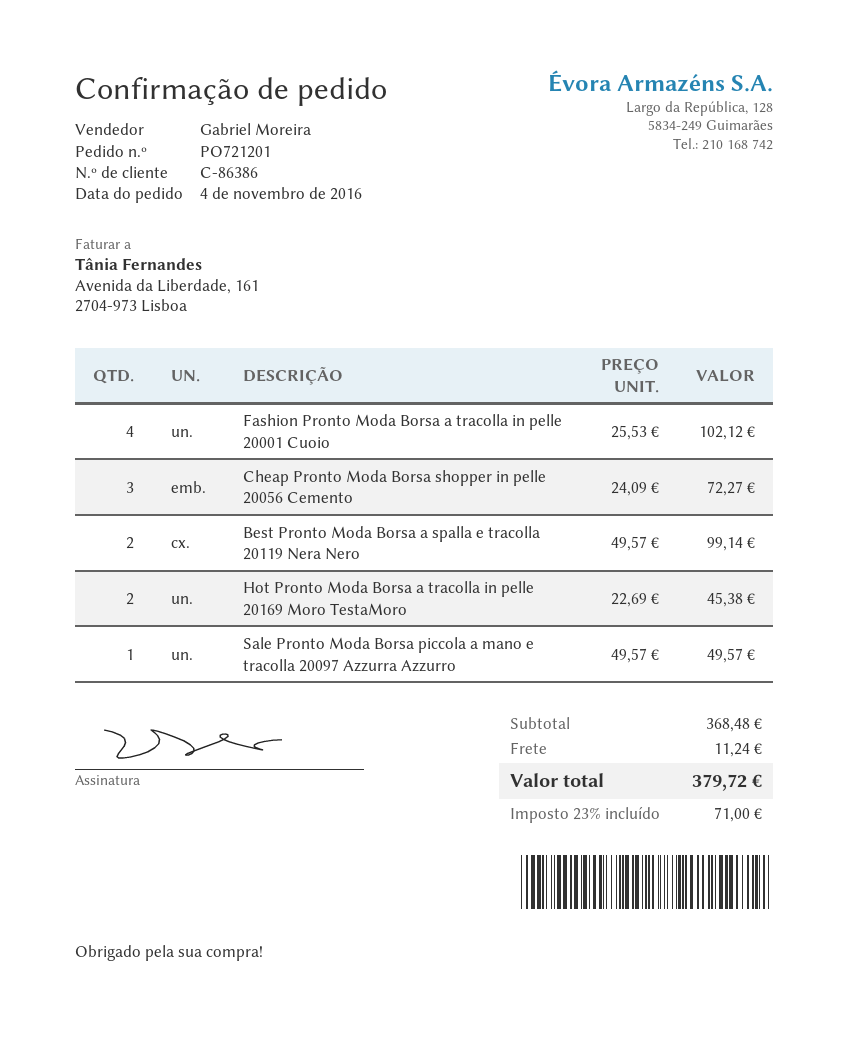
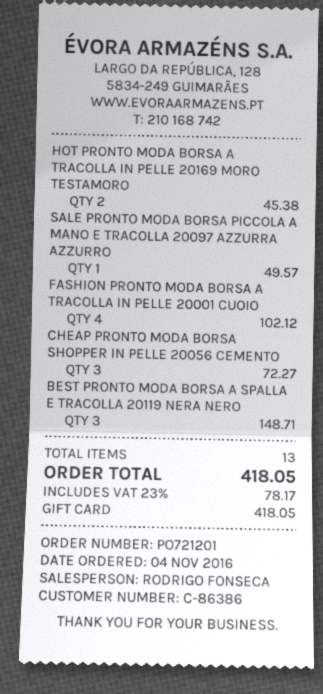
sales rep: Gabriel Moreira -> RODRIGO FONSECA
Best Pronto Moda Borsa a spalla e tracolla 20119 Nera Nero: 2 for 99.14 -> 3 for 148.71
shipping: 11.24 -> none
tax: 23% = 71.00 -> 23% = 78.17
total: 379.72 -> 418.05

